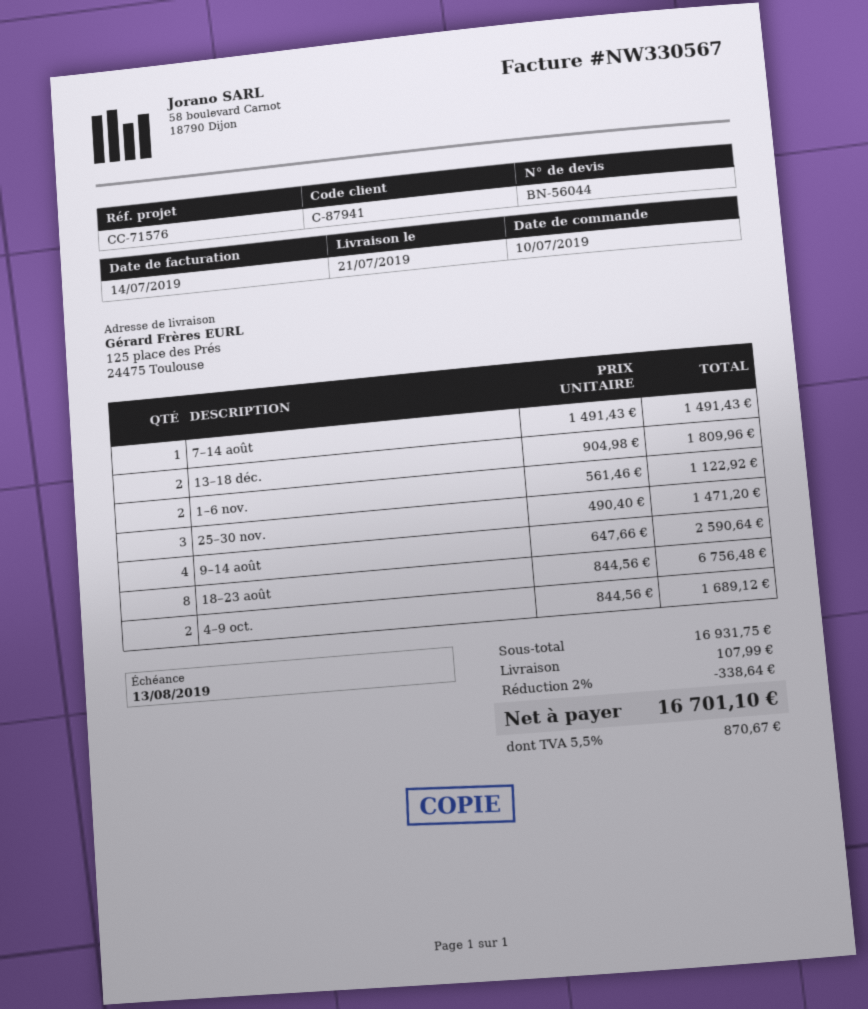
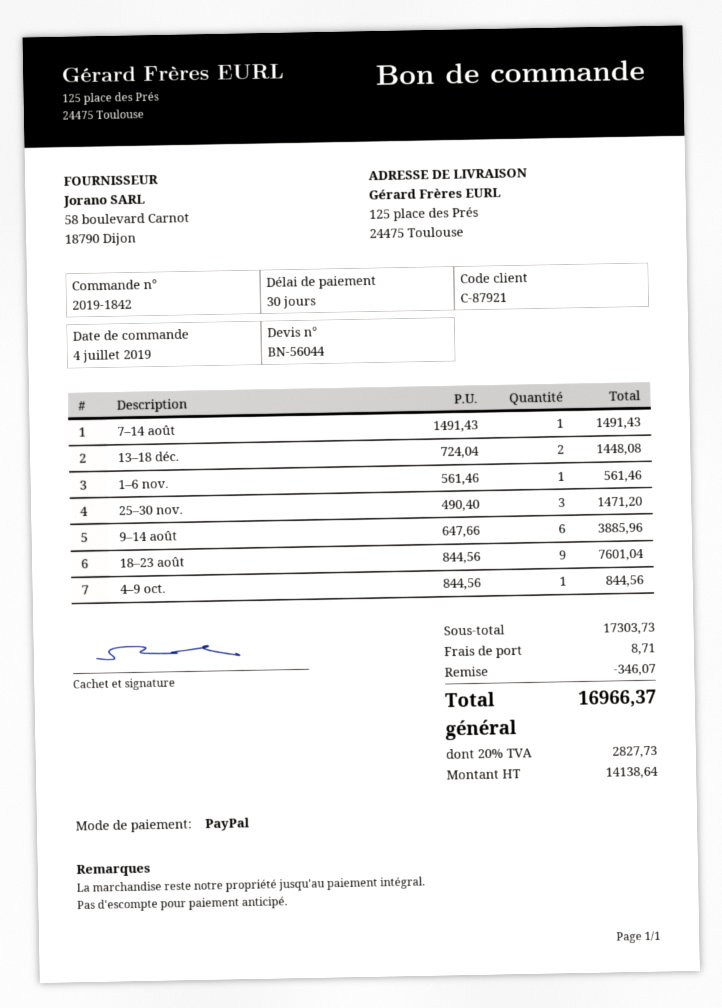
order date: 2019-07-10 -> 2019-07-04
customer number: C-87941 -> C-87921
13–18 déc.: 2 x 904.98 = 1809.96 -> 2 x 724.04 = 1448.08
1–6 nov.: 2 x 561.46 = 1122.92 -> 1 x 561.46 = 561.46
9–14 août: 4 x 647.66 = 2590.64 -> 6 x 647.66 = 3885.96
18–23 août: 8 x 844.56 = 6756.48 -> 9 x 844.56 = 7601.04
4–9 oct.: 2 x 844.56 = 1689.12 -> 1 x 844.56 = 844.56
subtotal: 16931.75 -> 17303.73
discount: 338.64 -> 346.07
shipping: 107.99 -> 8.71
tax: 5.5% = 870.67 -> 20% = 2827.73
total: 16701.10 -> 16966.37

